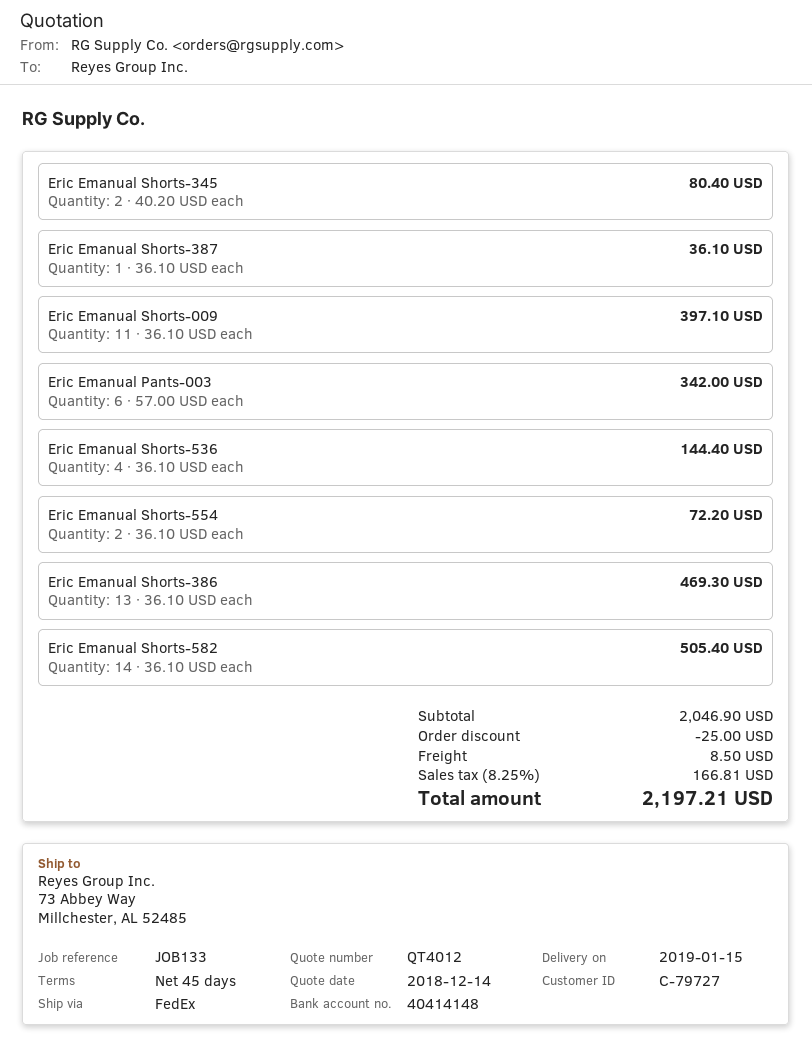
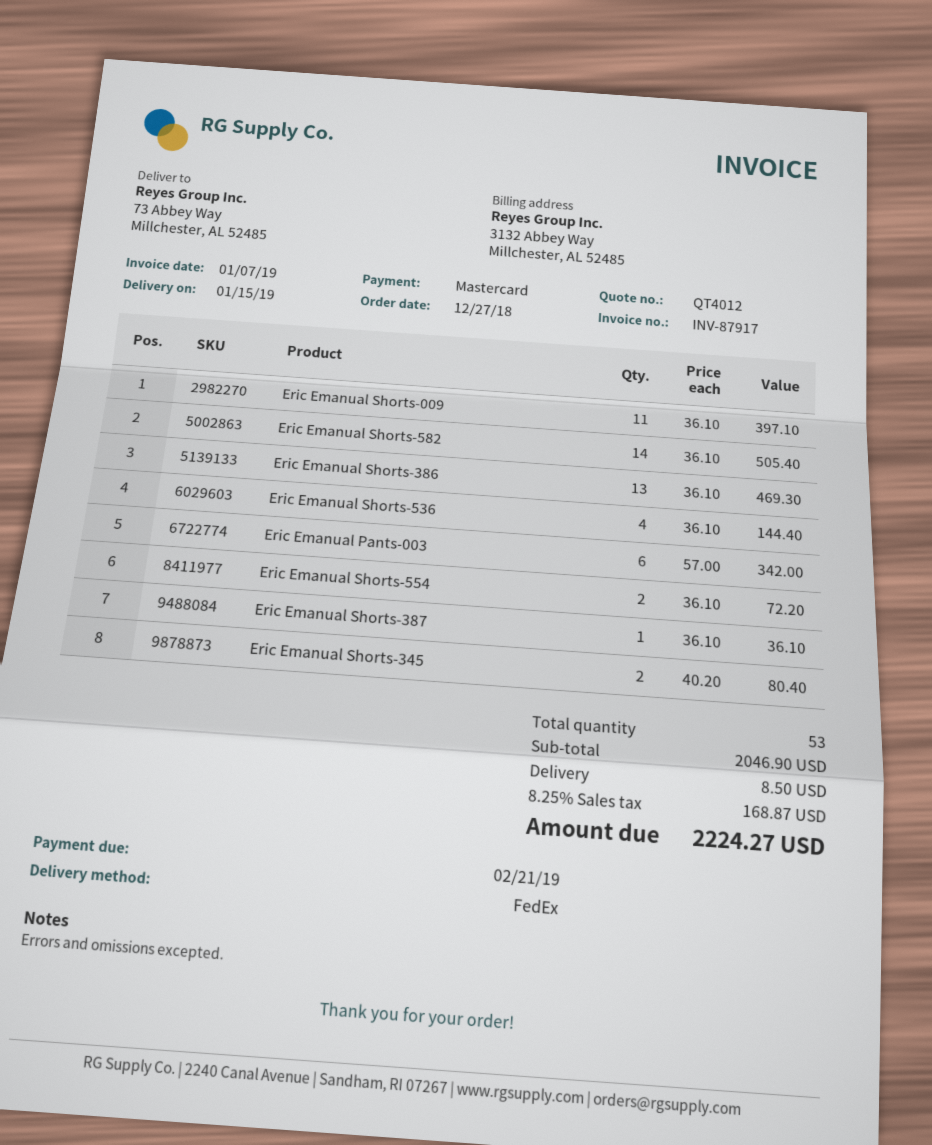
discount: 25.00 -> none
tax: 8.25% = 166.81 -> 8.25% = 168.87
total: 2197.21 -> 2224.27

